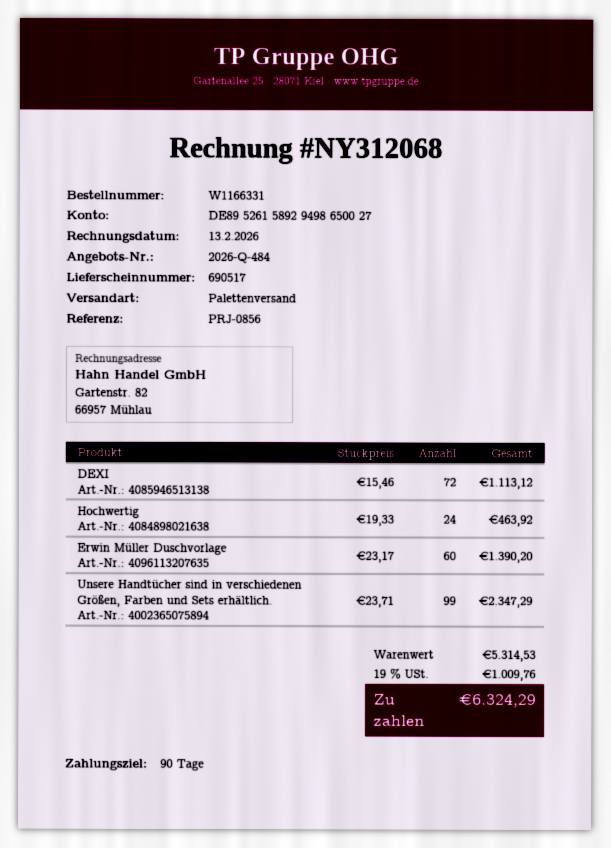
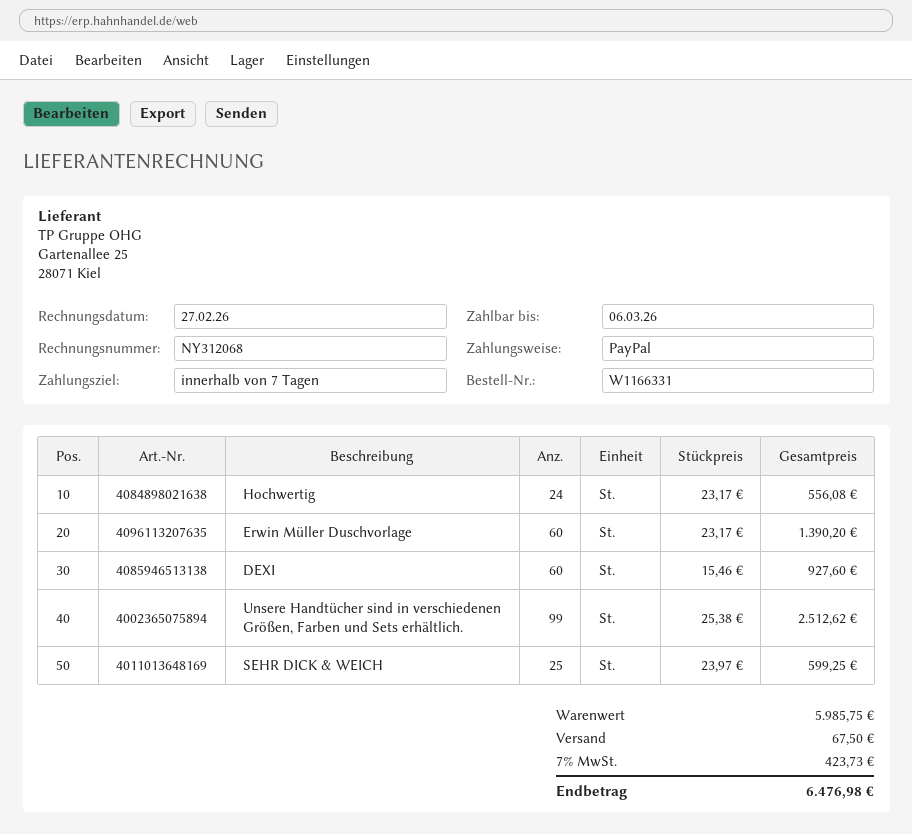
invoice date: 2026-02-13 -> 2026-02-27
payment terms: 90 days -> 7 days
DEXI: 72 x 15.46 = 1113.12 -> 60 x 15.46 = 927.60
Hochwertig: 24 x 19.33 = 463.92 -> 24 x 23.17 = 556.08
Unsere Handtücher sind in verschiedenen Größen, Farben und Sets erhältlich.: 99 x 23.71 = 2347.29 -> 99 x 25.38 = 2512.62
SEHR DICK & WEICH: none -> 25 x 23.97 = 599.25
subtotal: 5314.53 -> 5985.75
shipping: none -> 67.50
tax: 19% = 1009.76 -> 7% = 423.73
total: 6324.29 -> 6476.98

